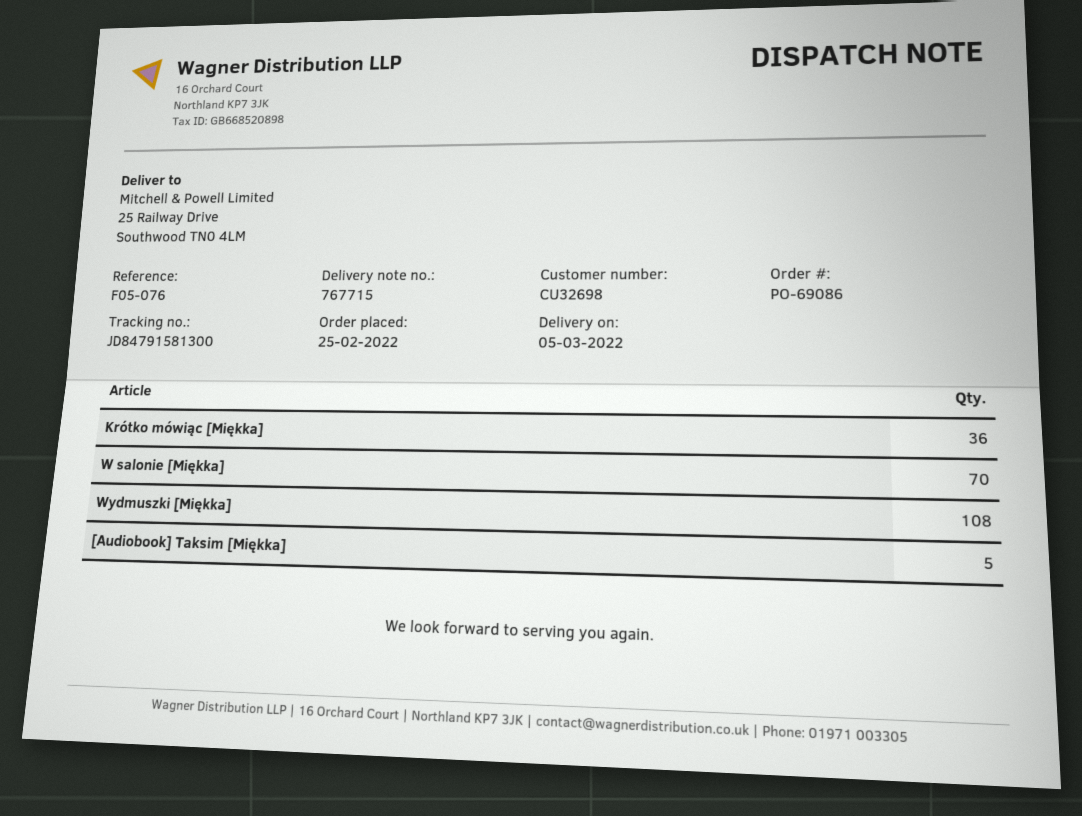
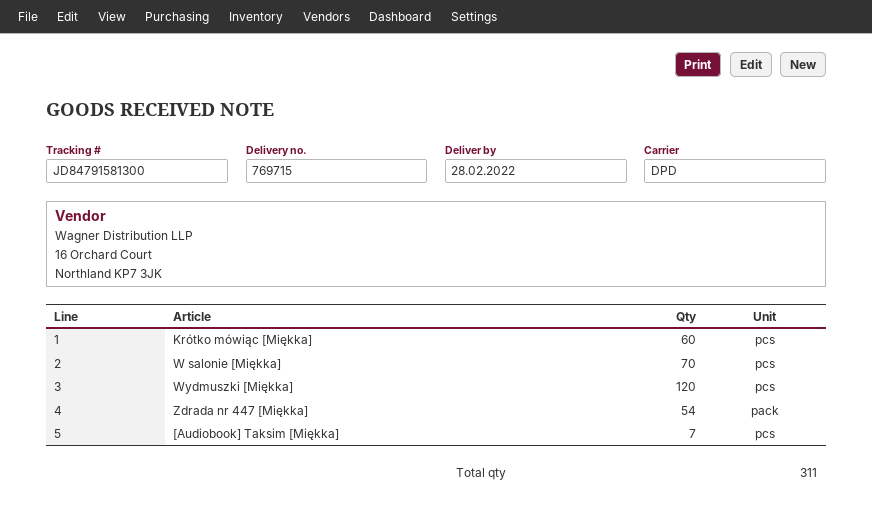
delivery note number: 767715 -> 769715
delivery date: 2022-03-05 -> 2022-02-28
Krótko mówiąc [Miękka]: 36 -> 60
Wydmuszki [Miękka]: 108 -> 120
[Audiobook] Taksim [Miękka]: 5 -> 7
Zdrada nr 447 [Miękka]: none -> 54

